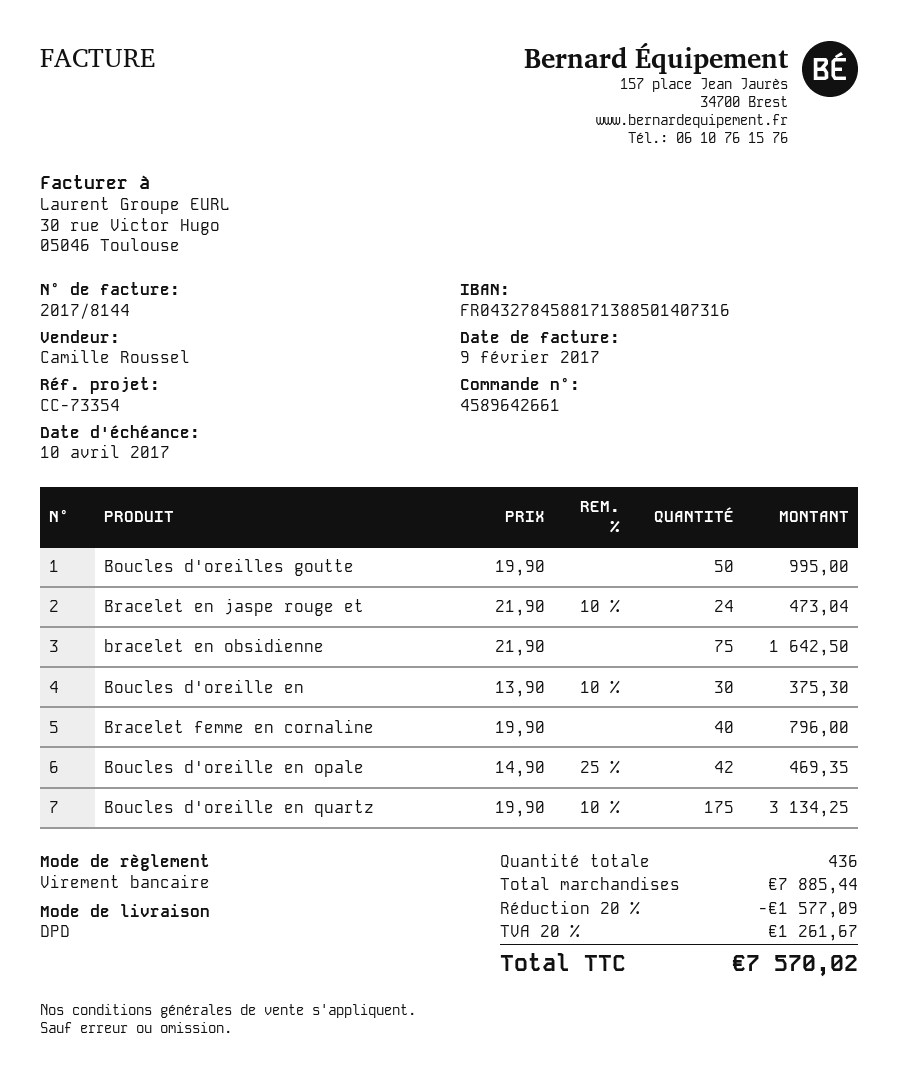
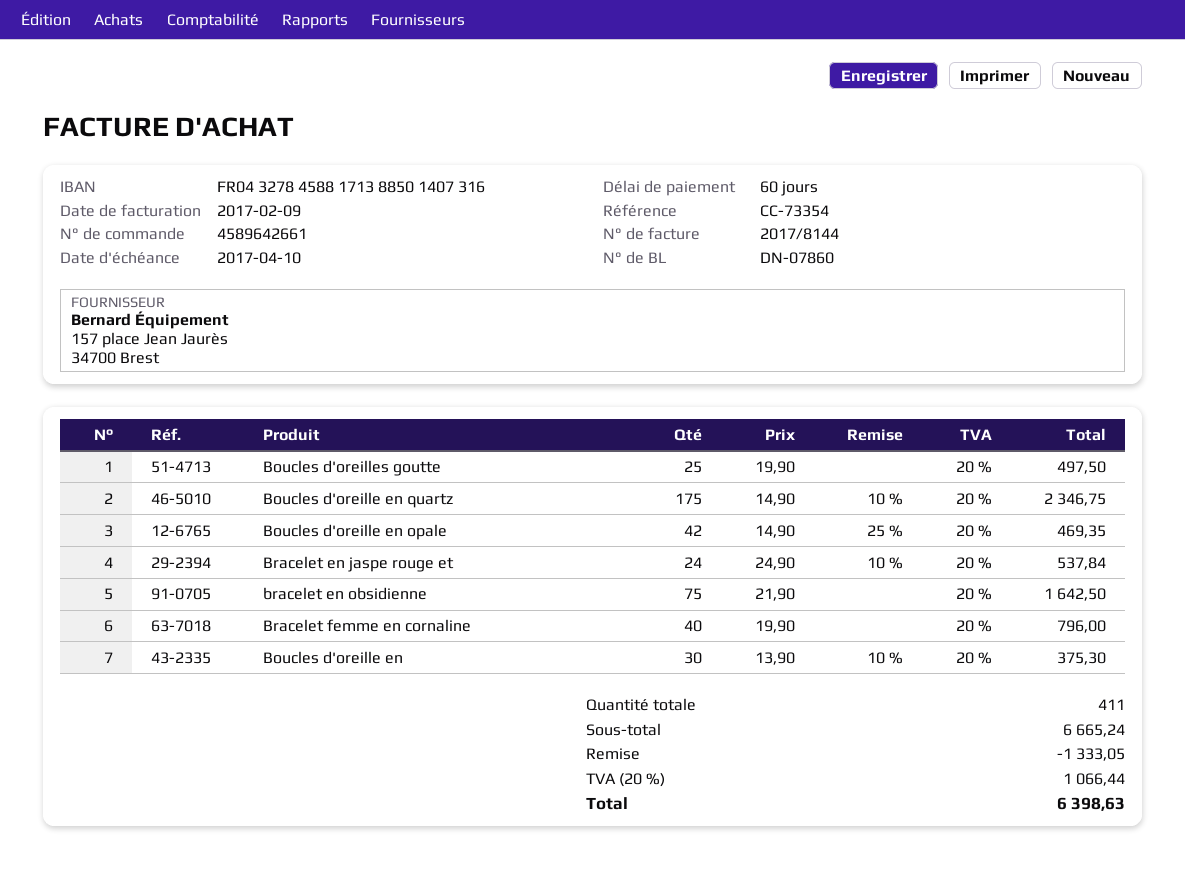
Boucles d'oreilles goutte: 50 x 19.90 = 995.00 -> 25 x 19.90 = 497.50
Bracelet en jaspe rouge et: 24 x 21.90 - 10% = 473.04 -> 24 x 24.90 - 10% = 537.84
Boucles d'oreille en quartz: 175 x 19.90 - 10% = 3134.25 -> 175 x 14.90 - 10% = 2346.75
total quantity: 436 -> 411
subtotal: 7885.44 -> 6665.24
discount: 1577.09 -> 1333.05
tax: 20% = 1261.67 -> 20% = 1066.44
total: 7570.02 -> 6398.63

